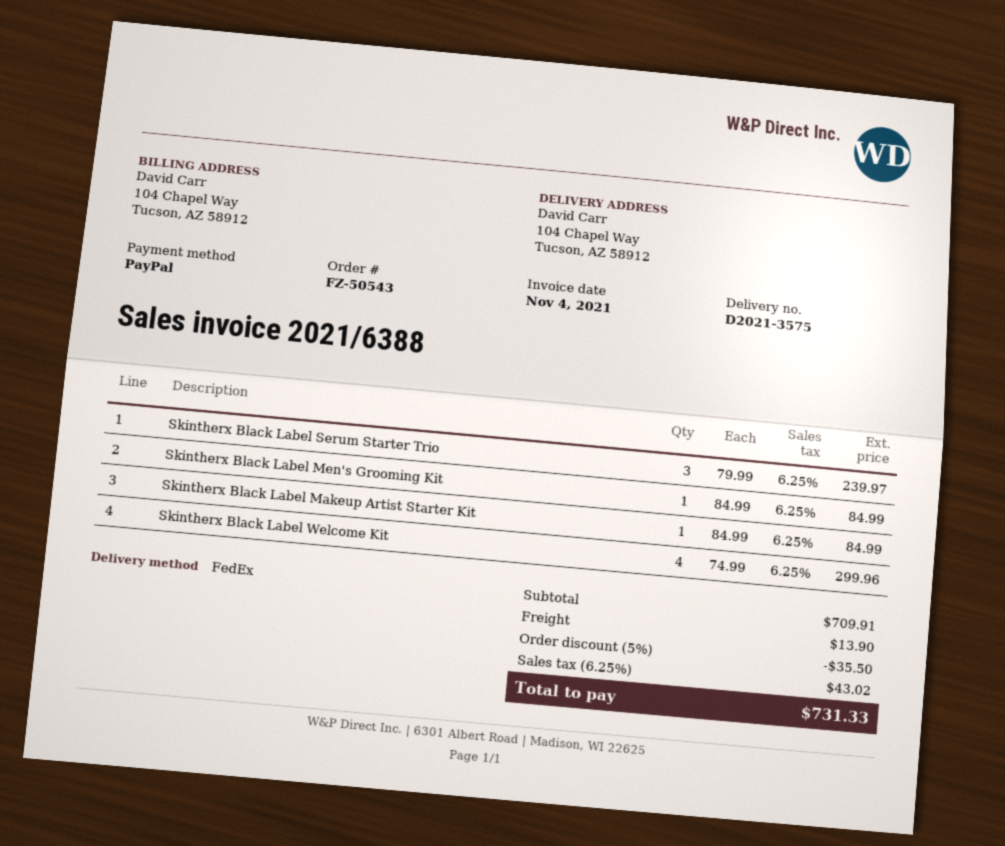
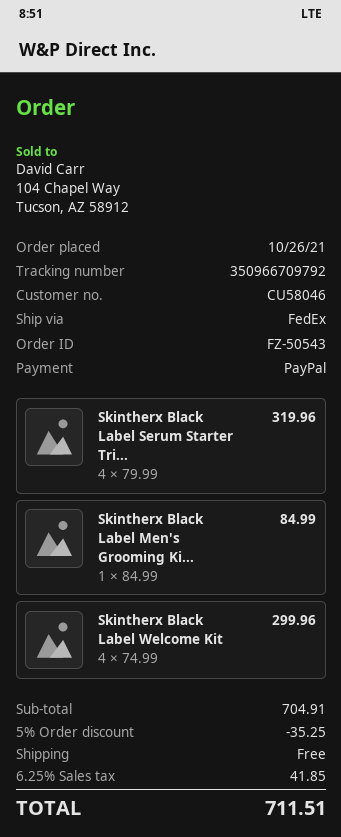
Skintherx Black Label Serum Starter Trio: 3 x 79.99 = 239.97 -> 4 x 79.99 = 319.96
Skintherx Black Label Makeup Artist Starter Kit: 1 x 84.99 = 84.99 -> none
subtotal: 709.91 -> 704.91
discount: 5% = 35.50 -> 5% = 35.25
shipping: 13.90 -> 0.00
tax: 6.25% = 43.02 -> 6.25% = 41.85
total: 731.33 -> 711.51

